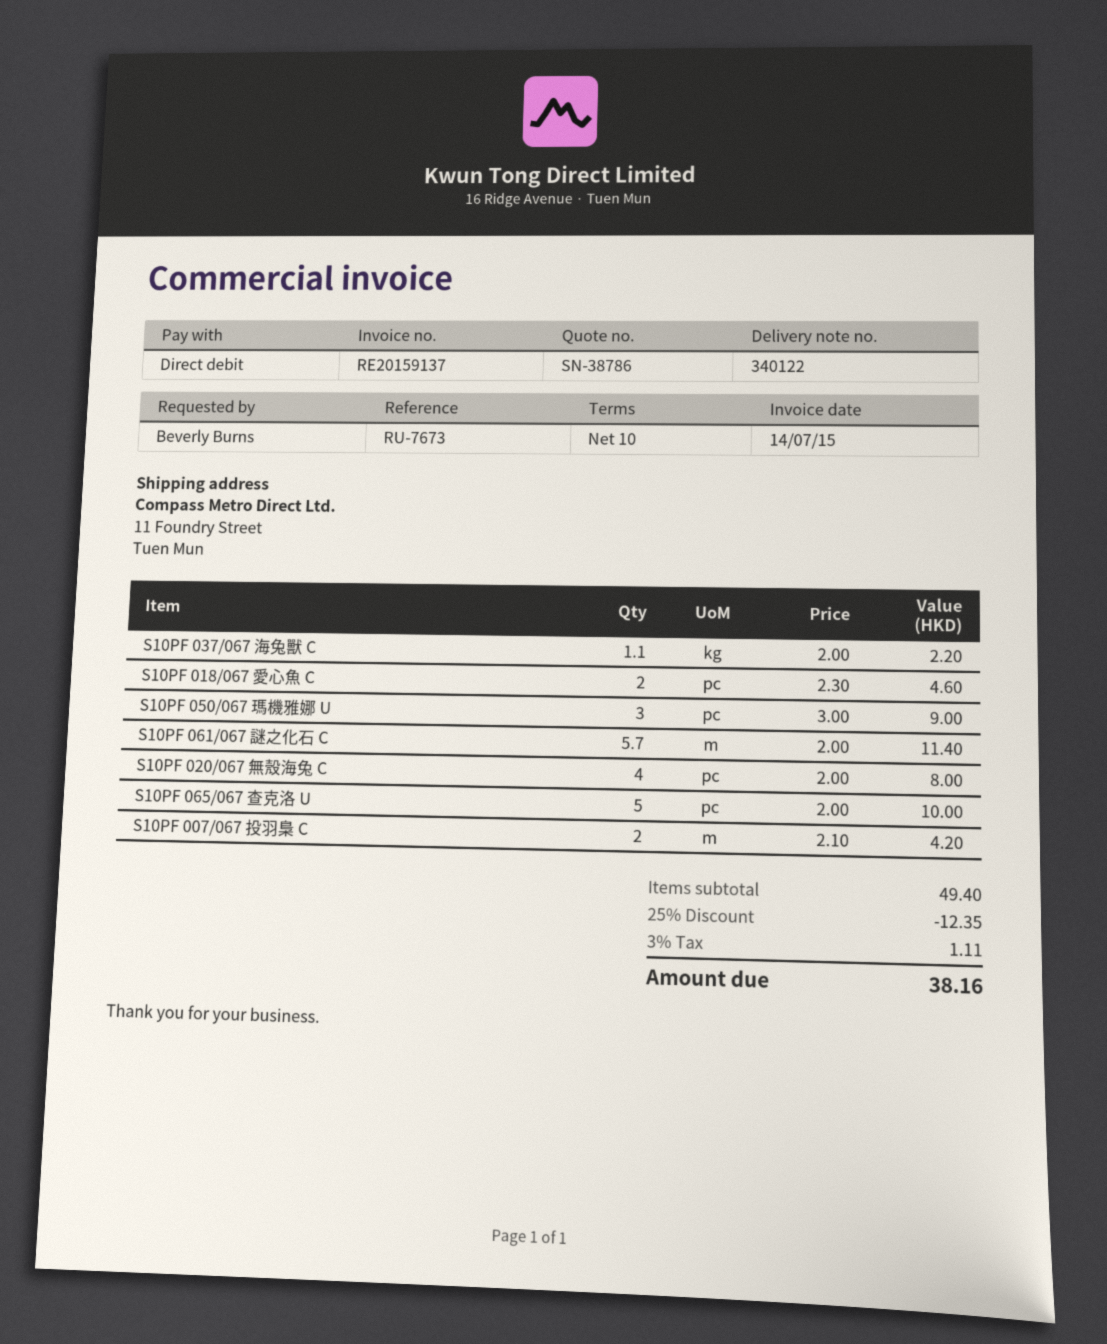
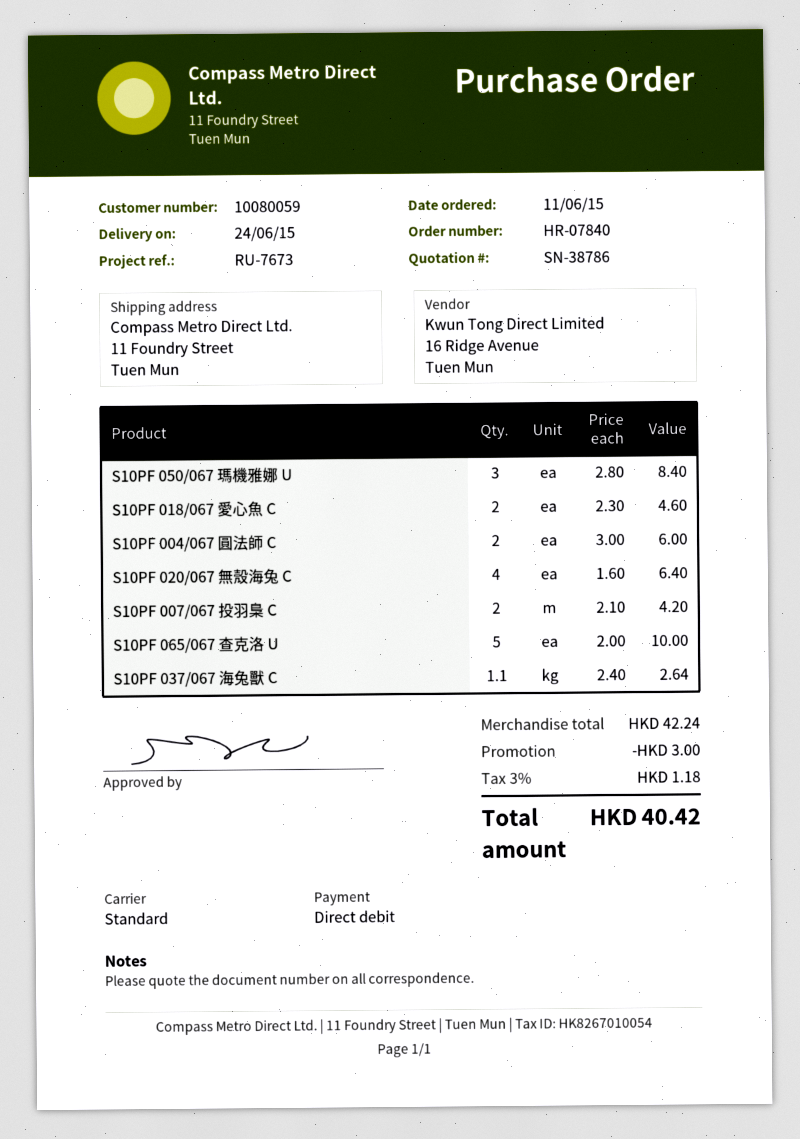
S10PF 037/067 海兔獸 C: 1.1 x 2.00 = 2.20 -> 1.1 x 2.40 = 2.64
S10PF 050/067 瑪機雅娜 U: 3 x 3.00 = 9.00 -> 3 x 2.80 = 8.40
S10PF 061/067 謎之化石 C: 5.7 x 2.00 = 11.40 -> none
S10PF 020/067 無殼海兔 C: 4 x 2.00 = 8.00 -> 4 x 1.60 = 6.40
S10PF 004/067 圓法師 C: none -> 2 x 3.00 = 6.00
subtotal: 49.40 -> 42.24
discount: 12.35 -> 3.00
tax: 3% = 1.11 -> 3% = 1.18
total: 38.16 -> 40.42

